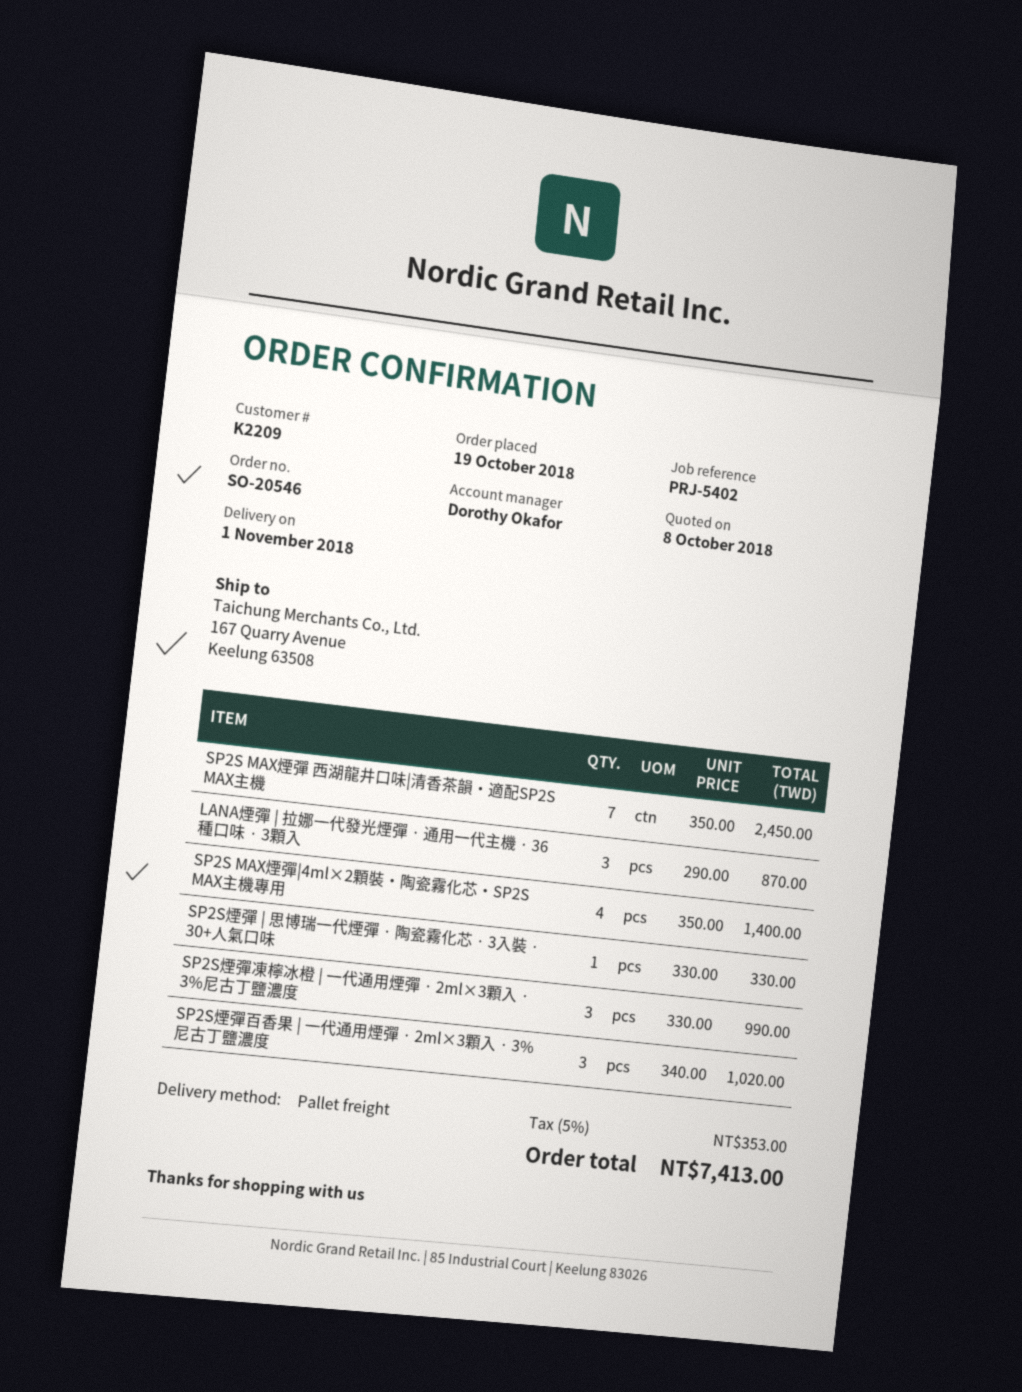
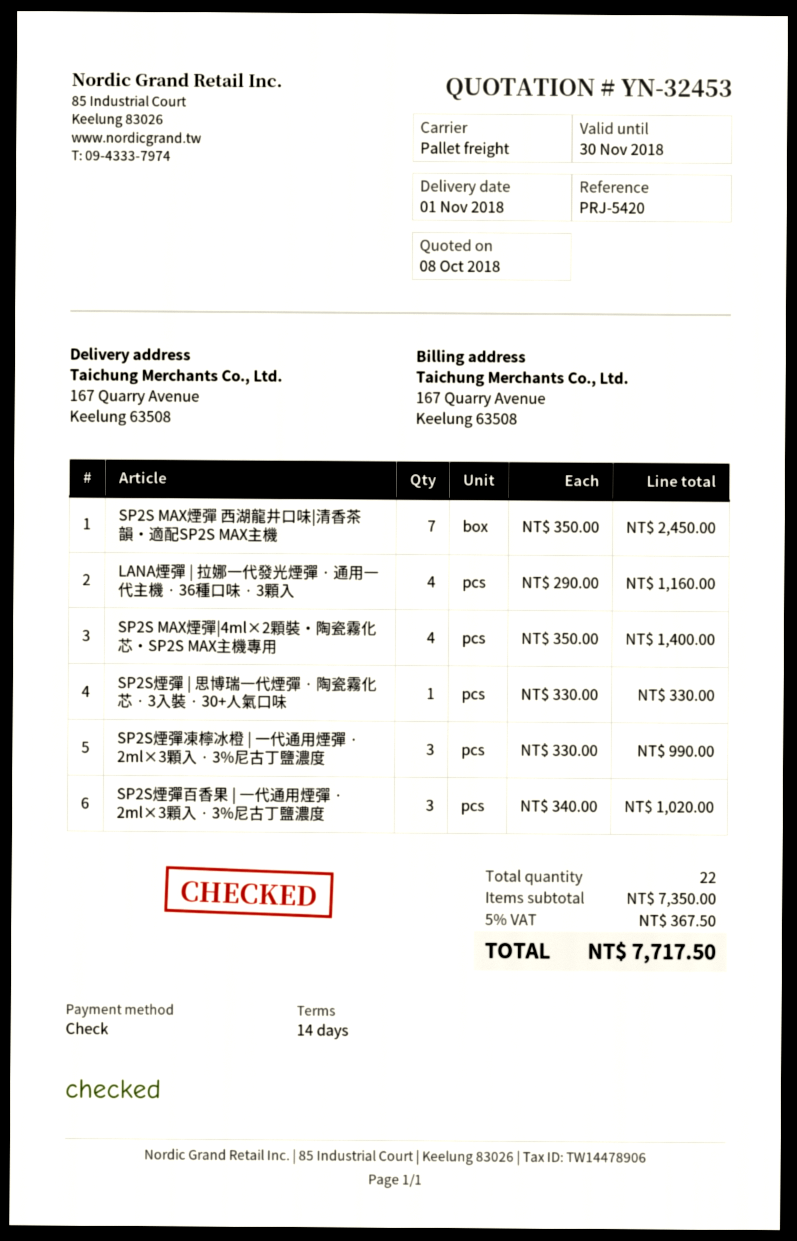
reference: PRJ-5402 -> PRJ-5420
LANA煙彈 | 拉娜一代發光煙彈 · 通用一代主機 · 36種口味 · 3顆入: 3 x 290.00 = 870.00 -> 4 x 290.00 = 1160.00
tax: 5% = 353.00 -> 5% = 367.50
total: 7413.00 -> 7717.50

